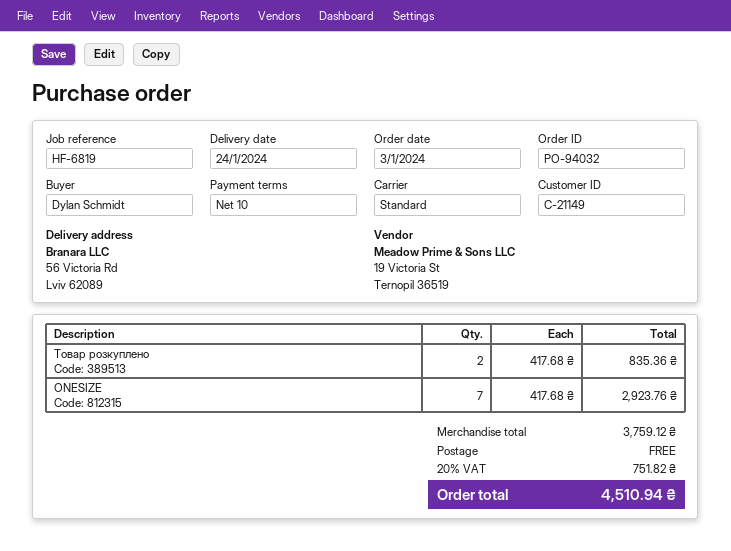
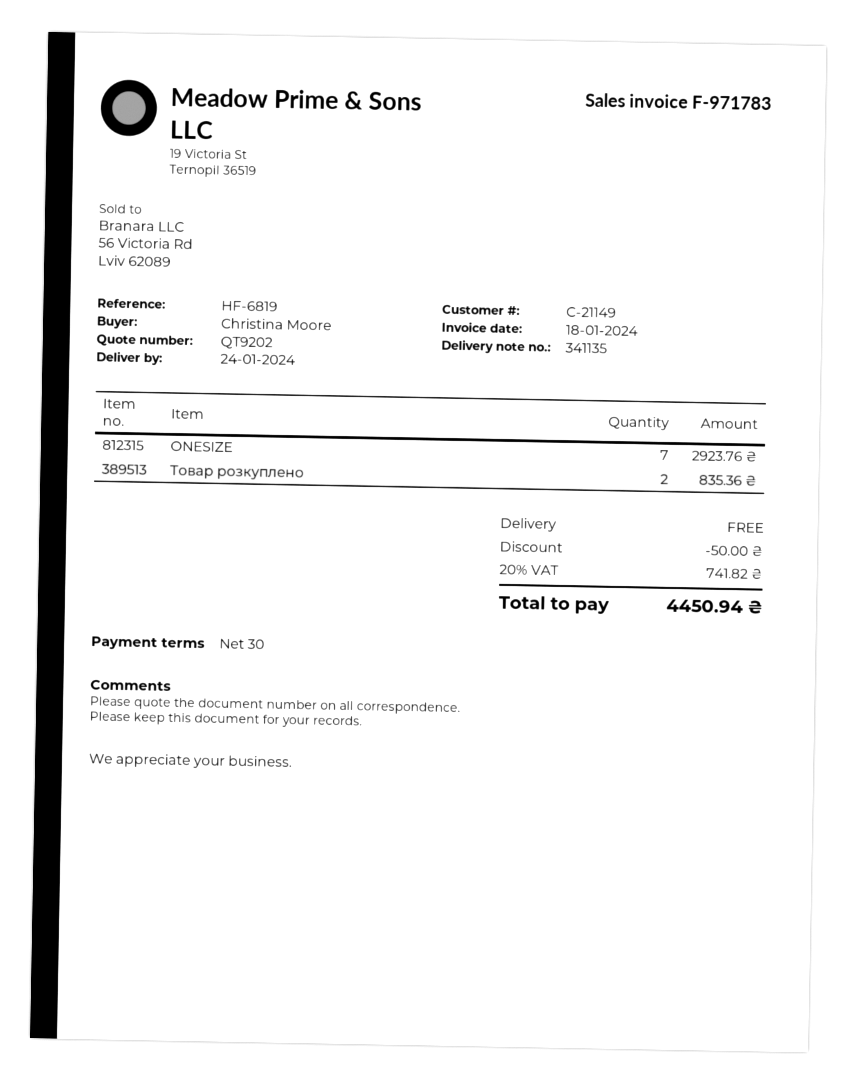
payment terms: 10 days -> 30 days
ordered by: Dylan Schmidt -> Christina Moore
discount: none -> 50.00
tax: 20% = 751.82 -> 20% = 741.82
total: 4510.94 -> 4450.94

